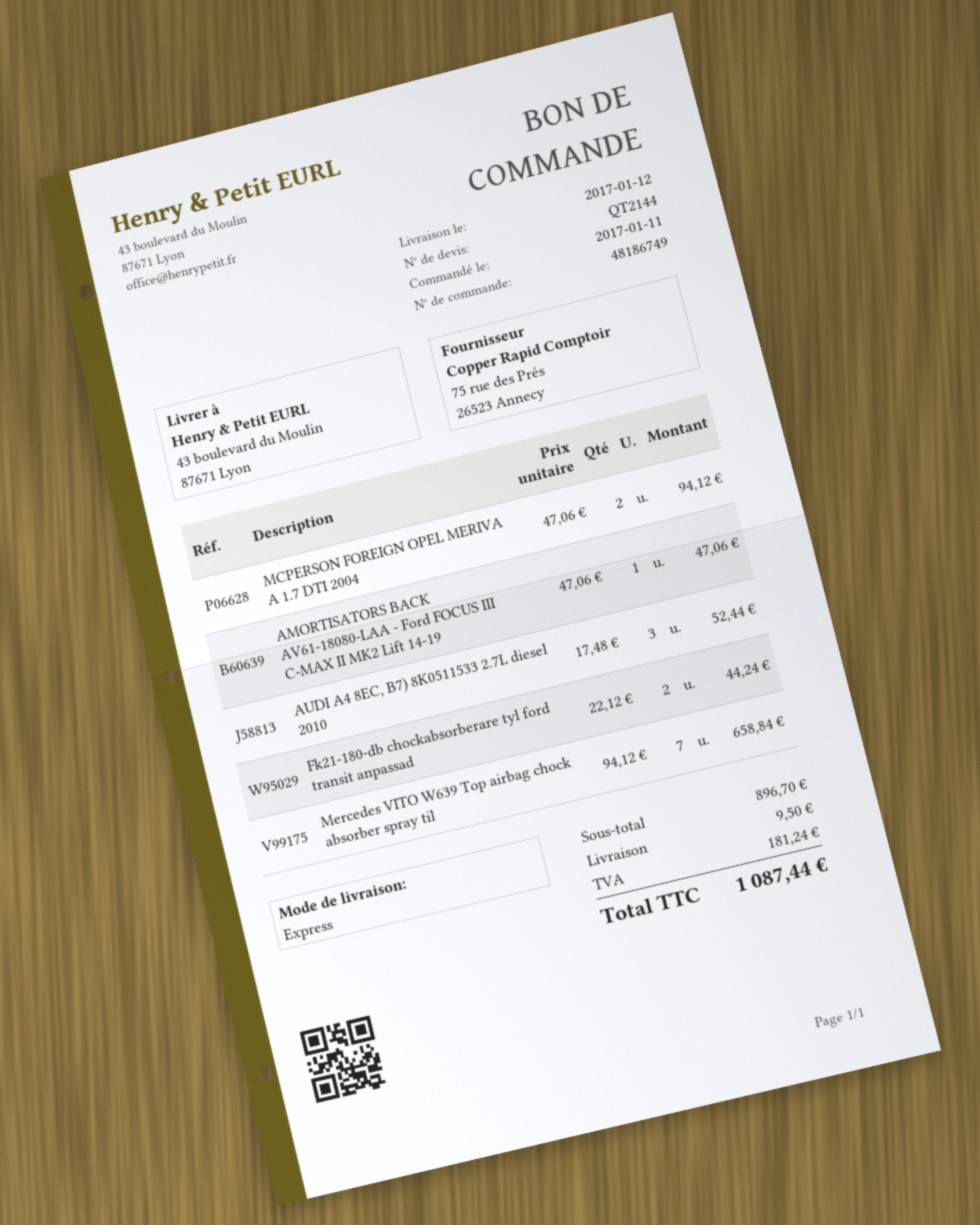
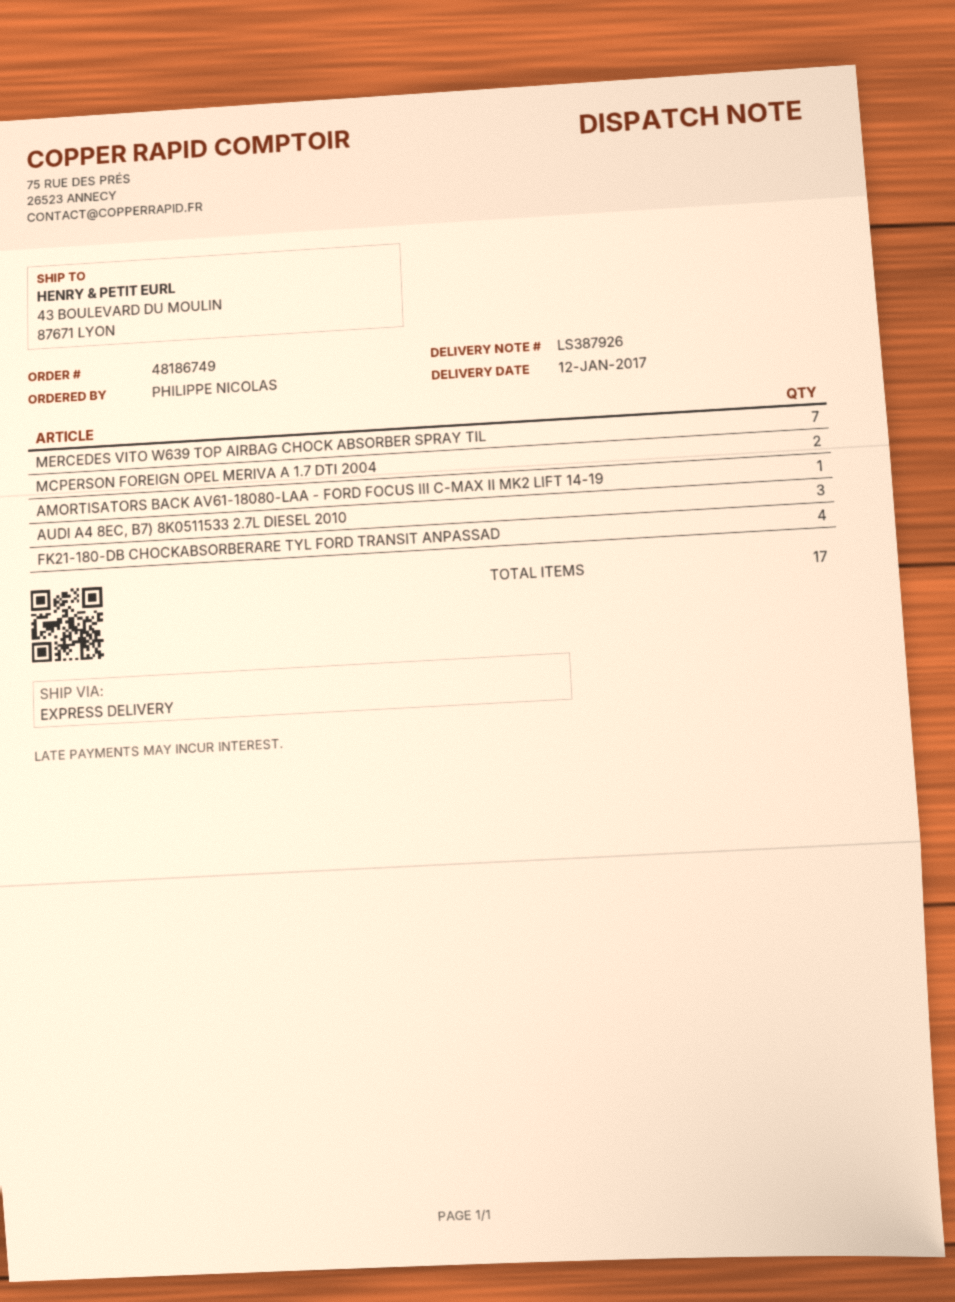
Fk21-180-db chockabsorberare tyl ford transit anpassad: 2 -> 4

